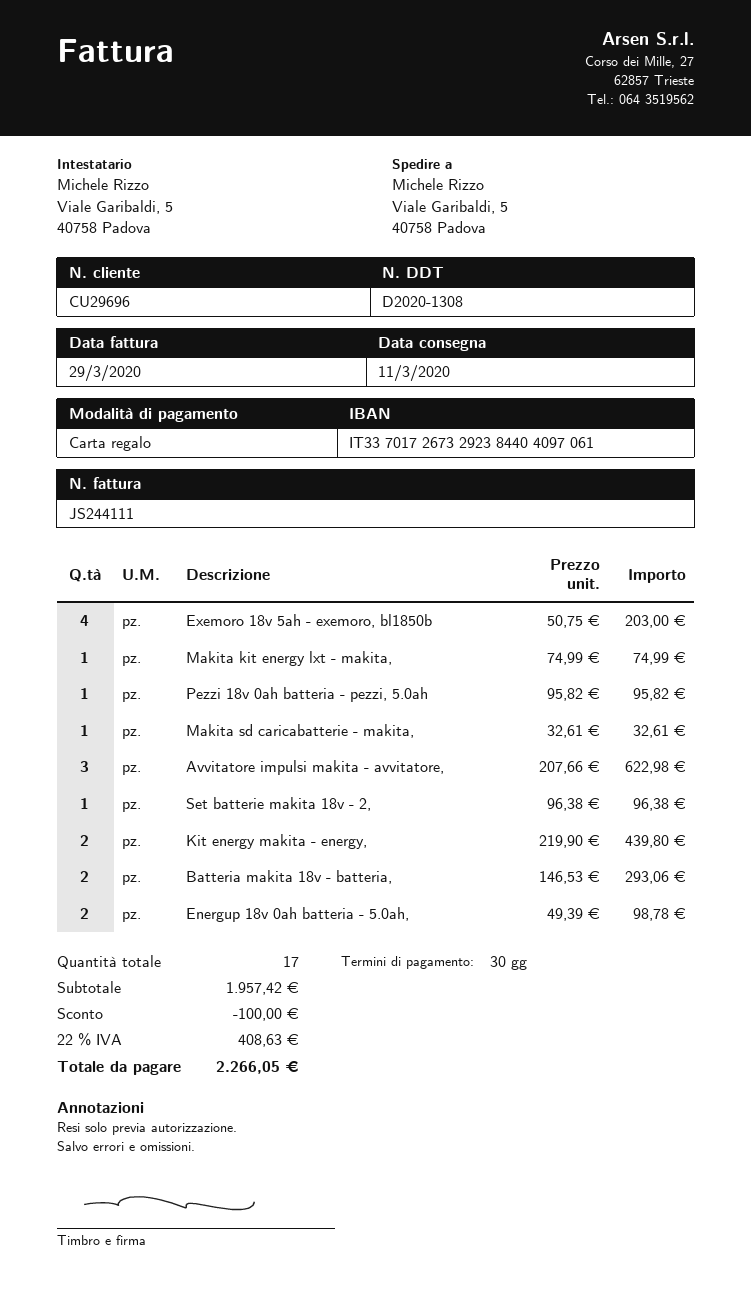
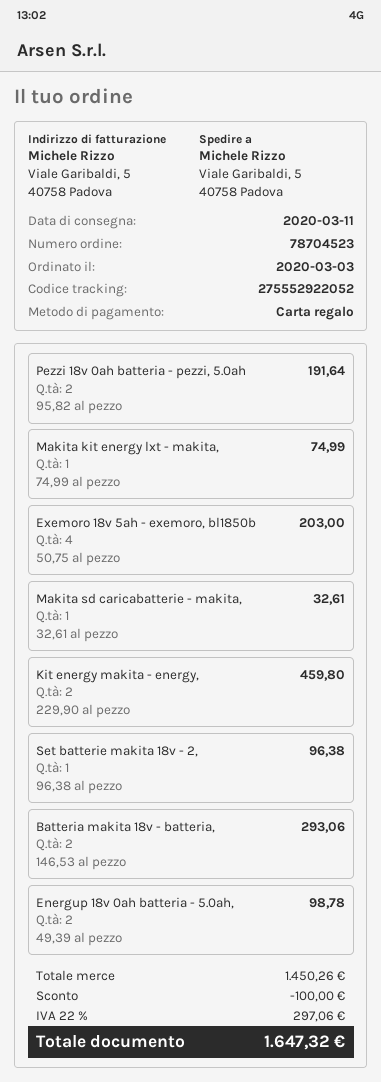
Pezzi 18v 0ah batteria - pezzi, 5.0ah: 1 x 95.82 = 95.82 -> 2 x 95.82 = 191.64
Avvitatore impulsi makita - avvitatore,: 3 x 207.66 = 622.98 -> none
Kit energy makita - energy,: 2 x 219.90 = 439.80 -> 2 x 229.90 = 459.80
subtotal: 1957.42 -> 1450.26
tax: 22% = 408.63 -> 22% = 297.06
total: 2266.05 -> 1647.32

